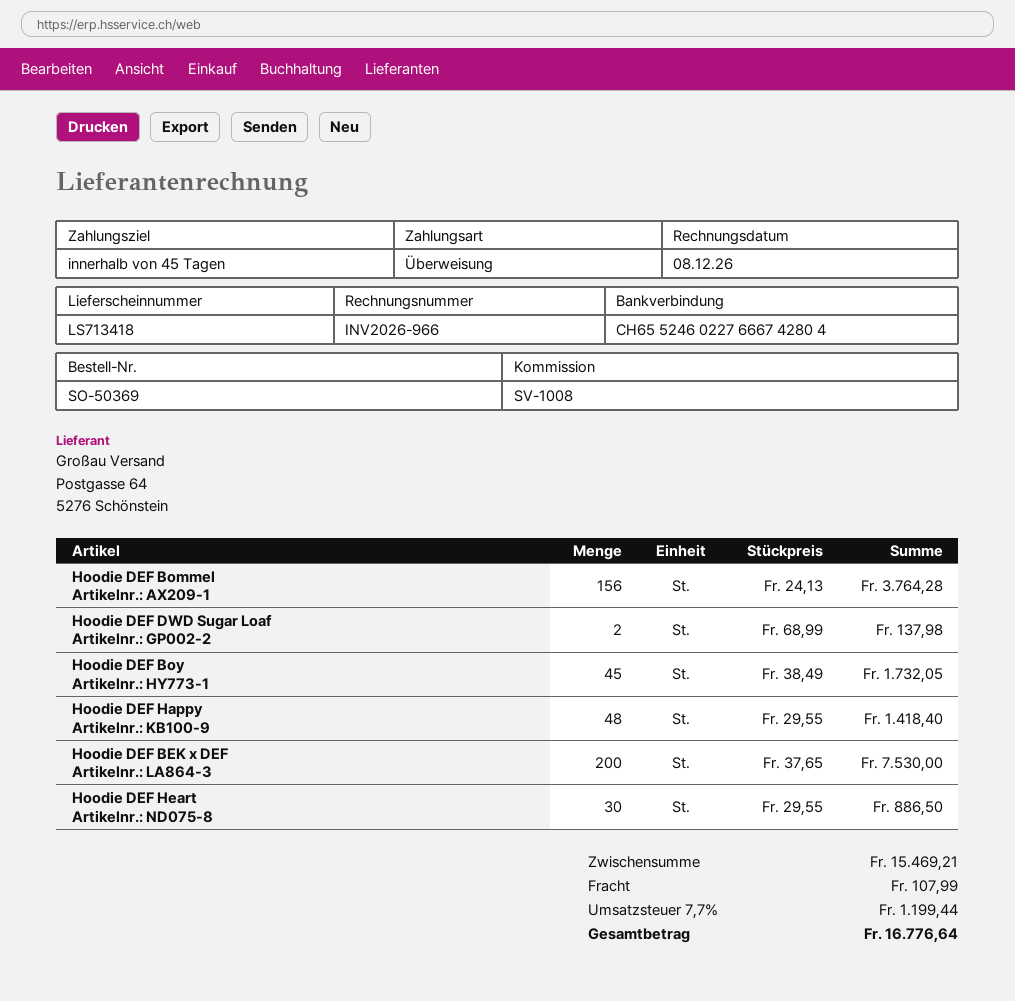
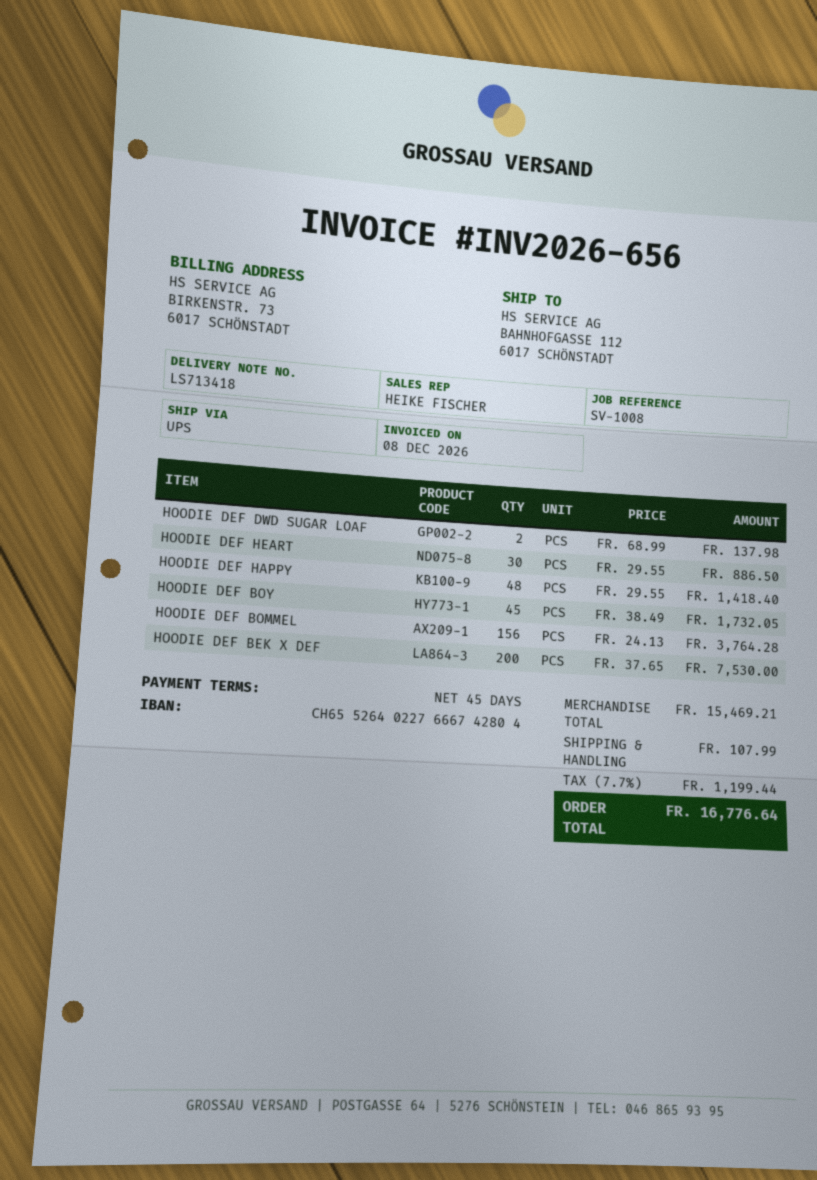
invoice number: INV2026-966 -> INV2026-656
bank account: CH6552460227666742804 -> CH6552640227666742804

